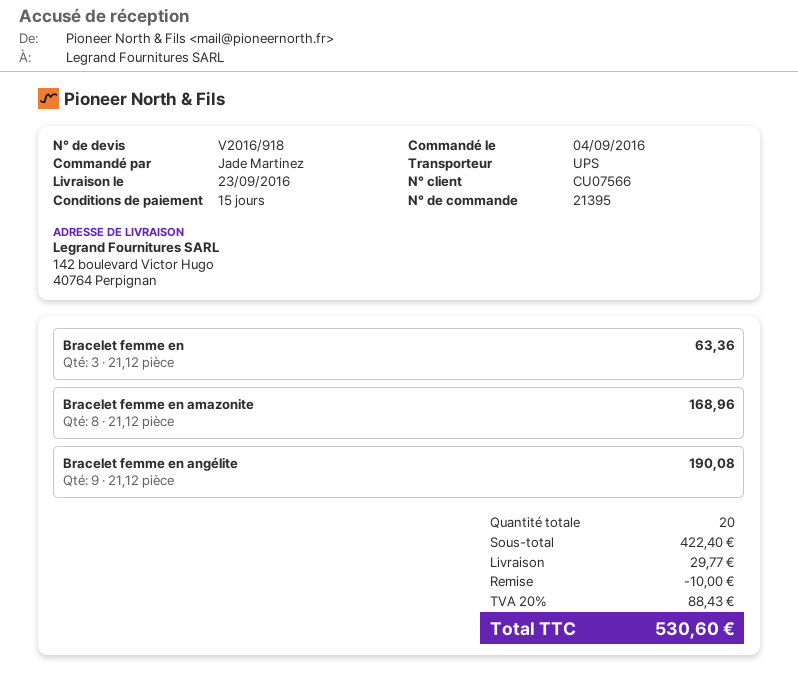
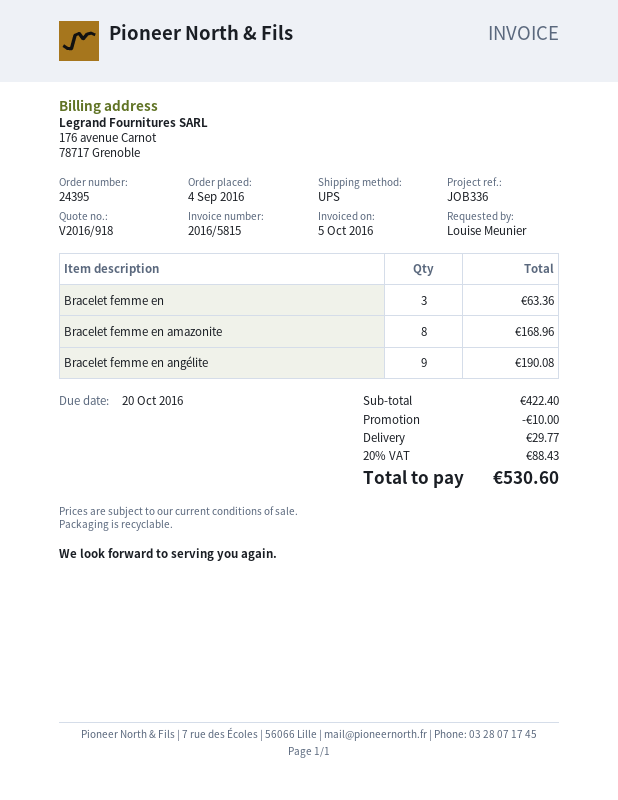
order number: 21395 -> 24395
ordered by: Jade Martinez -> Louise Meunier

